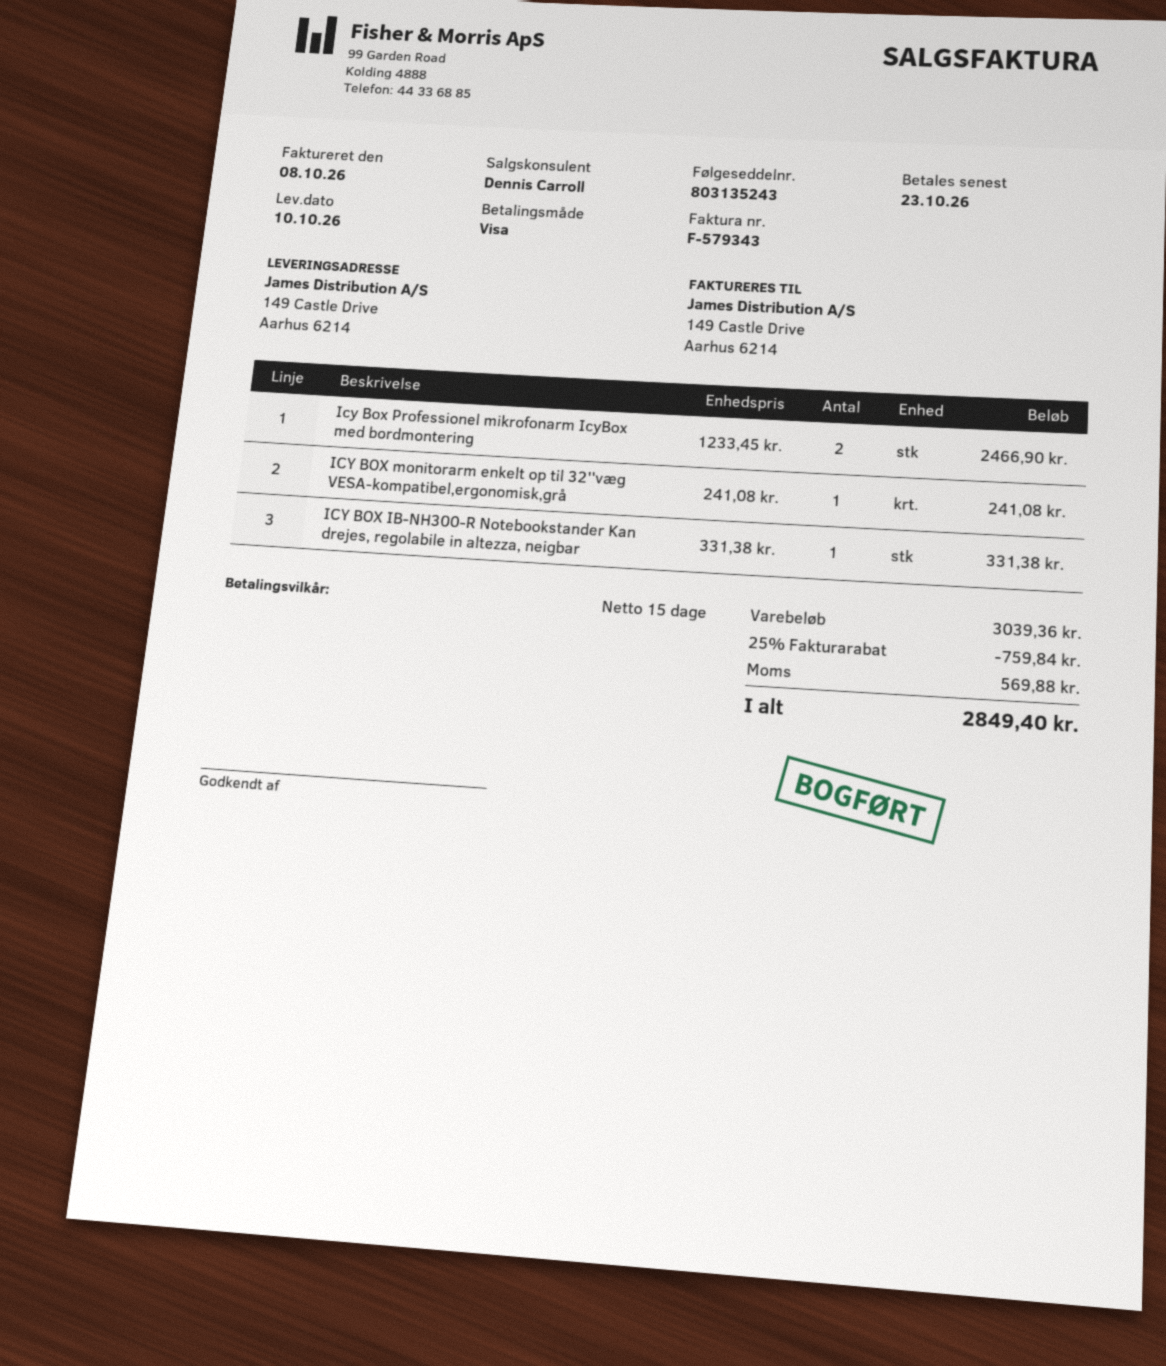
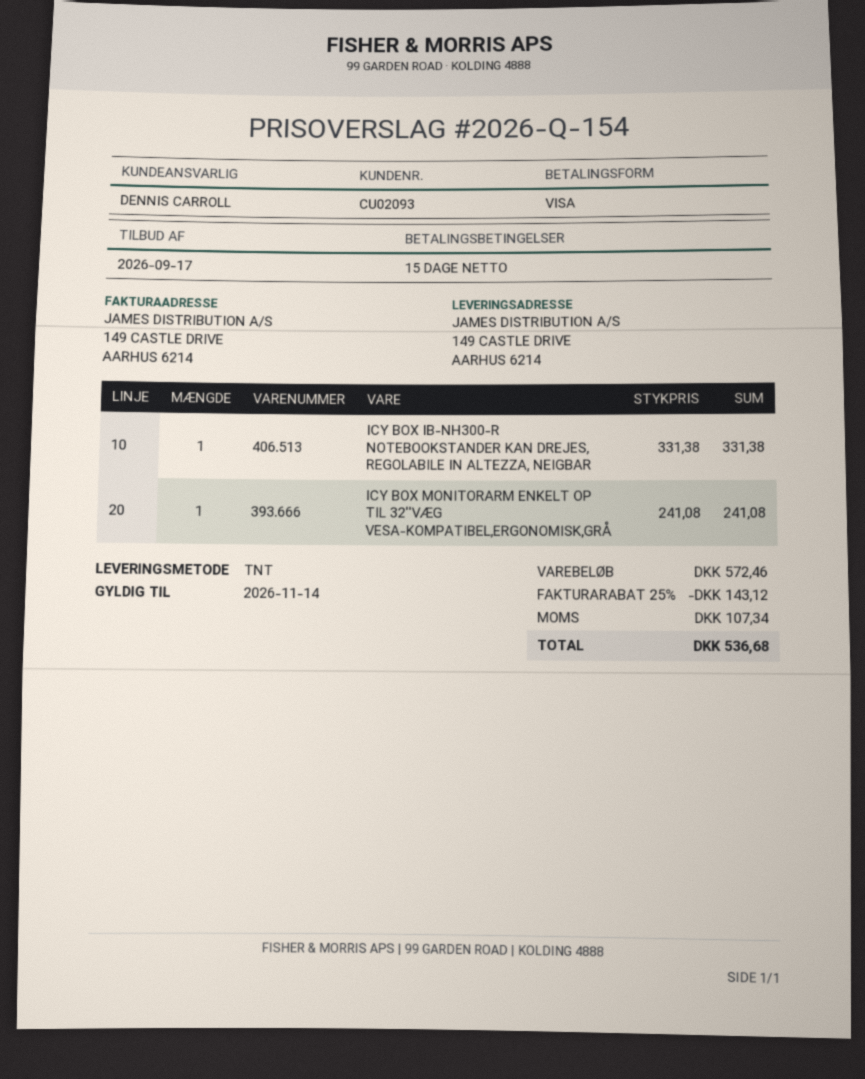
Icy Box Professionel mikrofonarm IcyBox med bordmontering: 2 x 1233.45 = 2466.90 -> none
subtotal: 3039.36 -> 572.46
discount: 25% = 759.84 -> 25% = 143.12
tax: 569.88 -> 107.34
total: 2849.40 -> 536.68

